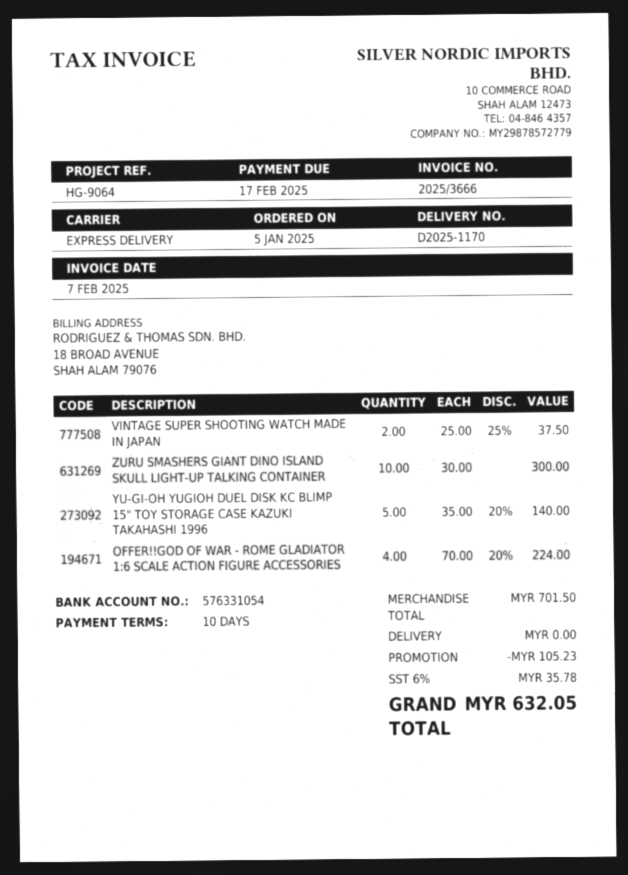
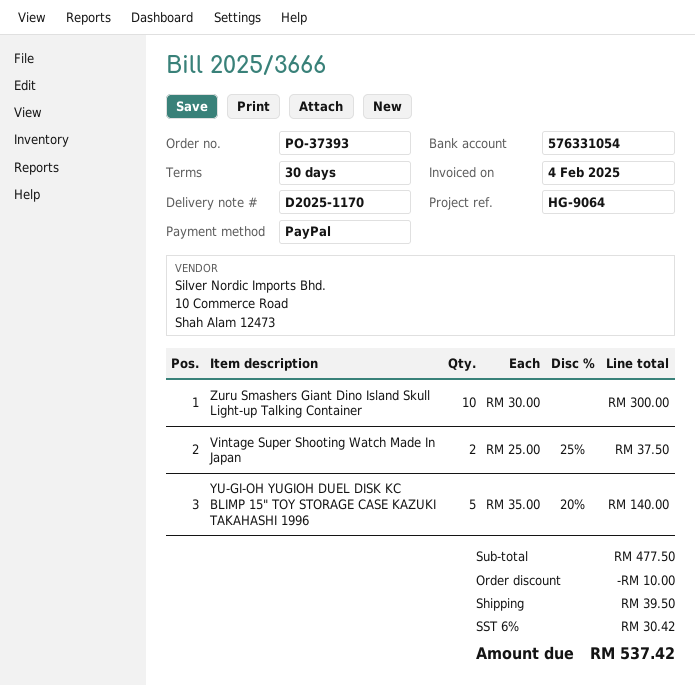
invoice date: 2025-02-07 -> 2025-02-04
payment terms: 10 days -> 30 days
OFFER!!GOD OF WAR - ROME GLADIATOR 1:6 SCALE ACTION FIGURE ACCESSORIES: 4 x 70.00 - 20% = 224.00 -> none
subtotal: 701.50 -> 477.50
discount: 105.23 -> 10.00
shipping: 0.00 -> 39.50
tax: 6% = 35.78 -> 6% = 30.42
total: 632.05 -> 537.42

